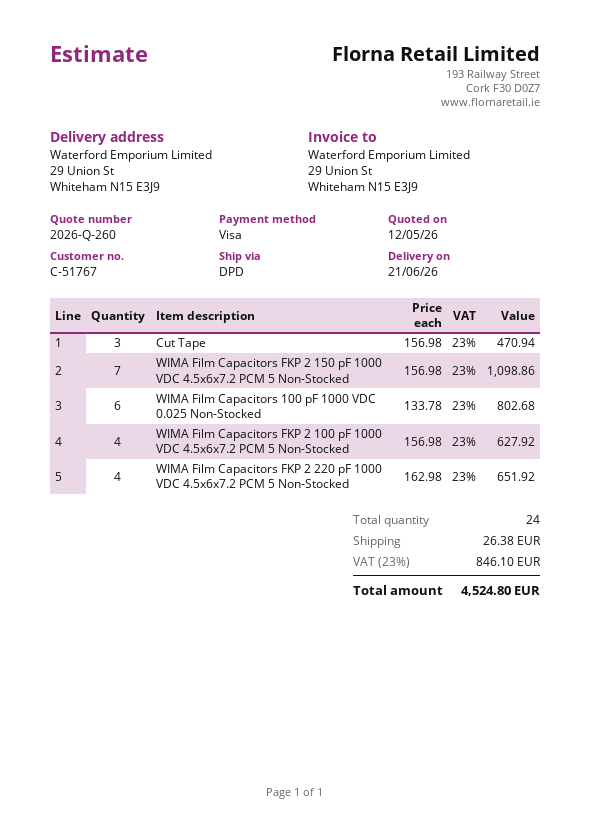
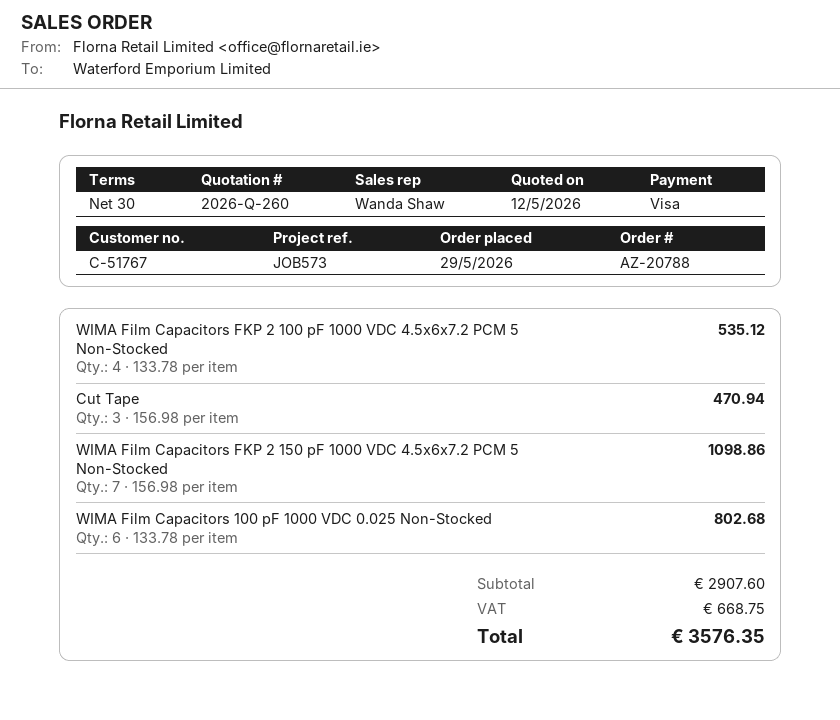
WIMA Film Capacitors FKP 2 100 pF 1000 VDC 4.5x6x7.2 PCM 5 Non-Stocked: 4 x 156.98 = 627.92 -> 4 x 133.78 = 535.12
WIMA Film Capacitors FKP 2 220 pF 1000 VDC 4.5x6x7.2 PCM 5 Non-Stocked: 4 x 162.98 = 651.92 -> none
shipping: 26.38 -> none
tax: 846.10 -> 668.75
total: 4524.80 -> 3576.35

